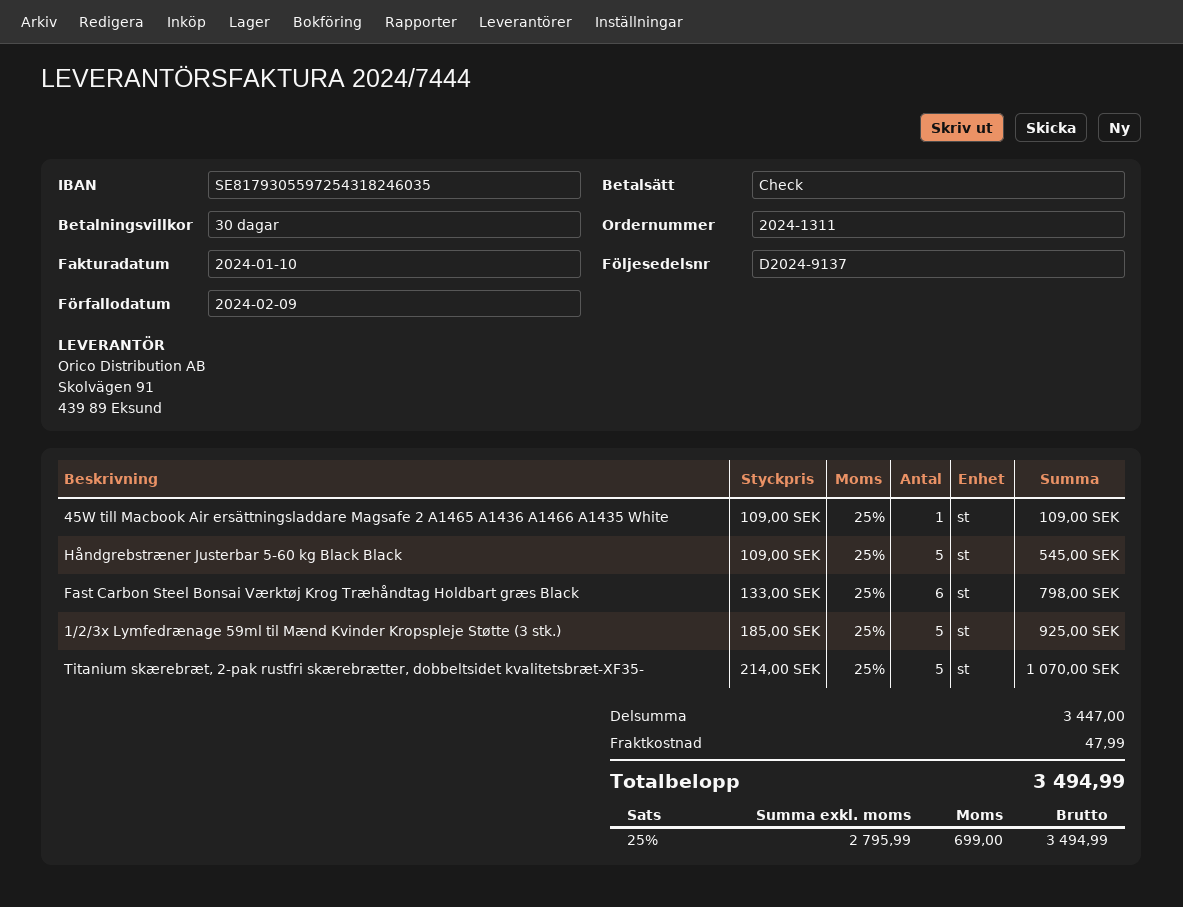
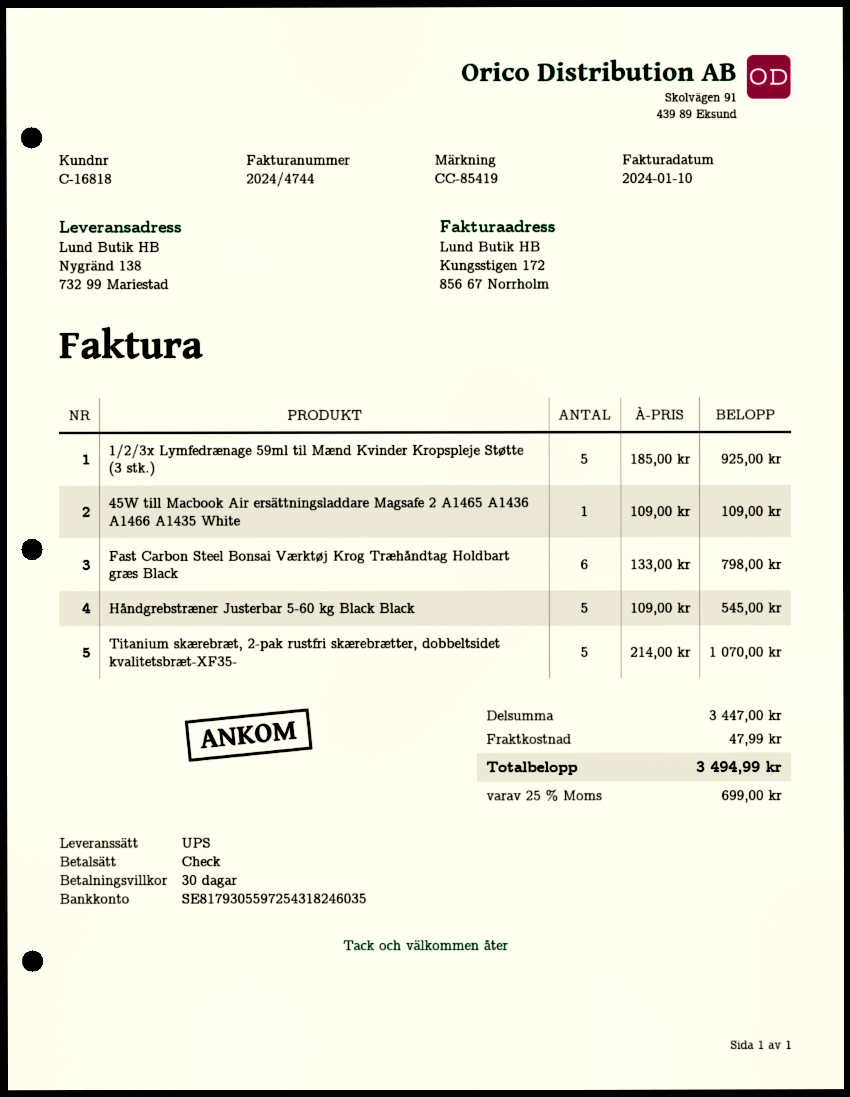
invoice number: 2024/7444 -> 2024/4744

